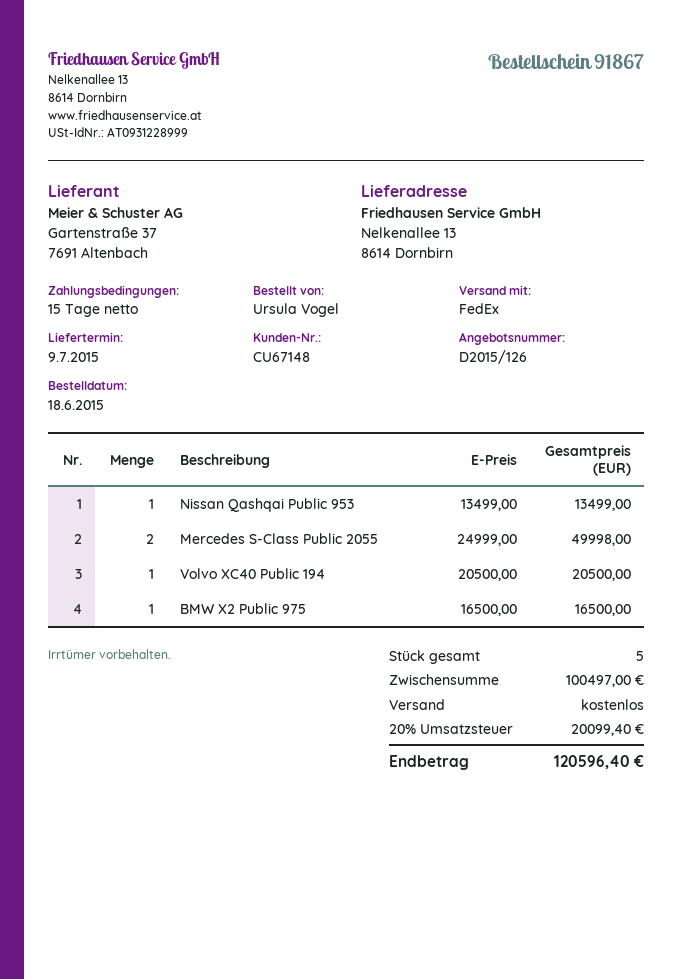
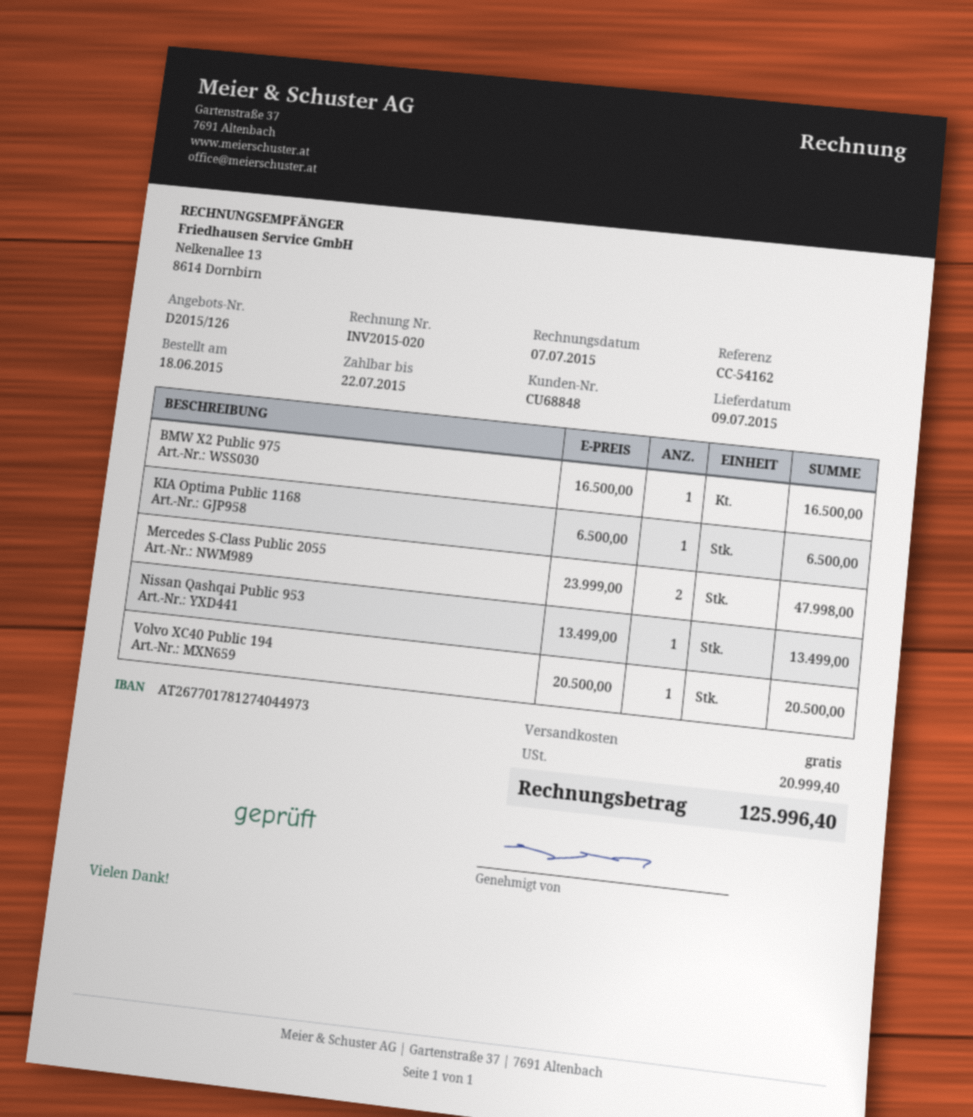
customer number: CU67148 -> CU68848
Mercedes S-Class Public 2055: 2 x 24999.00 = 49998.00 -> 2 x 23999.00 = 47998.00
KIA Optima Public 1168: none -> 1 x 6500.00 = 6500.00
tax: 20099.40 -> 20999.40
total: 120596.40 -> 125996.40

